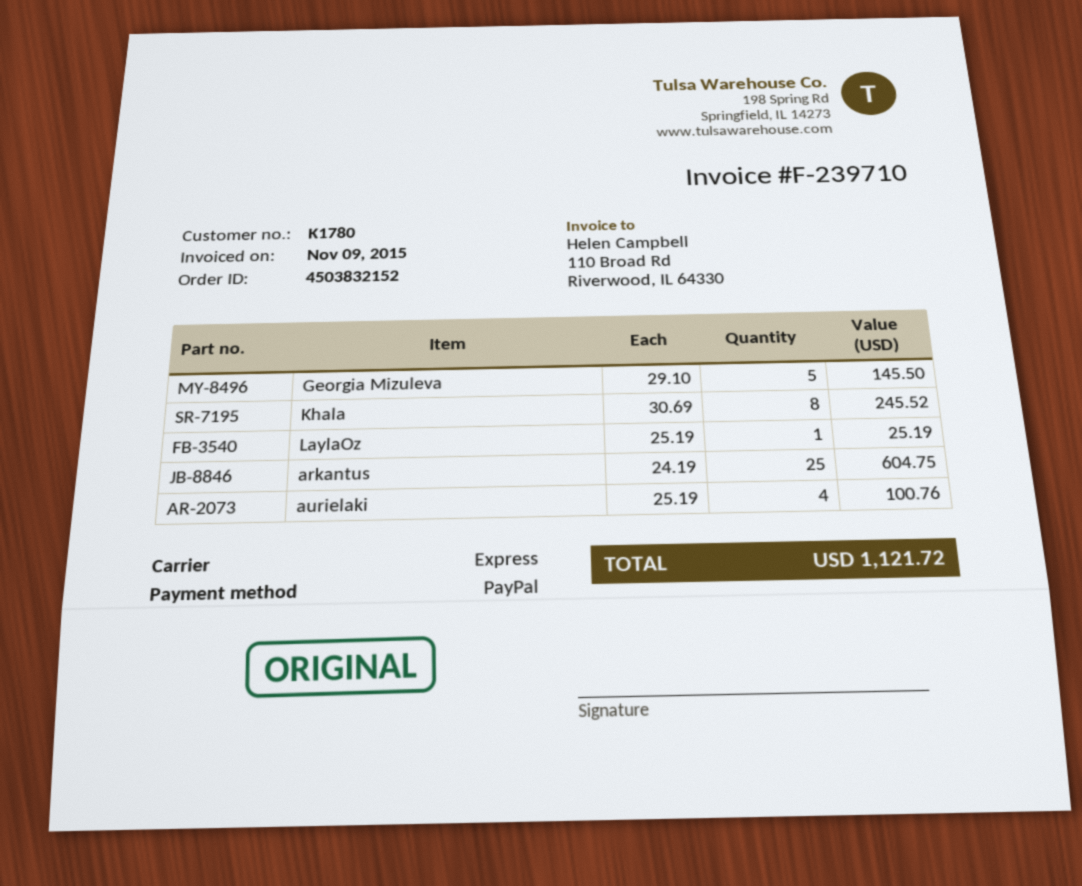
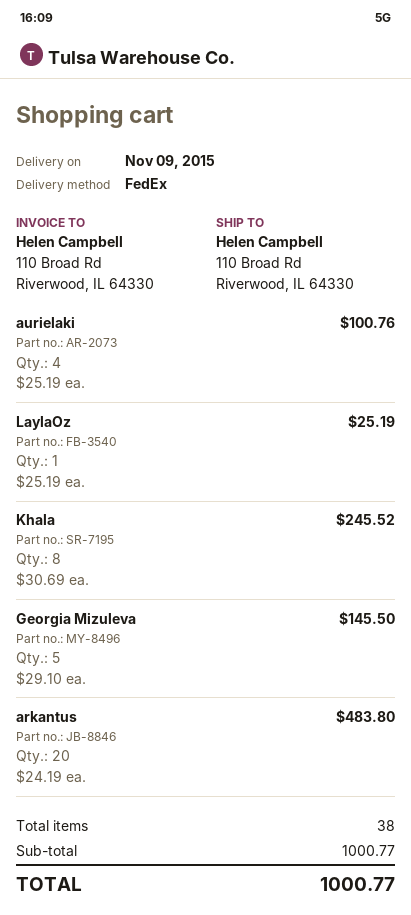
shipping method: express -> FedEx
arkantus: 25 x 24.19 = 604.75 -> 20 x 24.19 = 483.80
total: 1121.72 -> 1000.77

